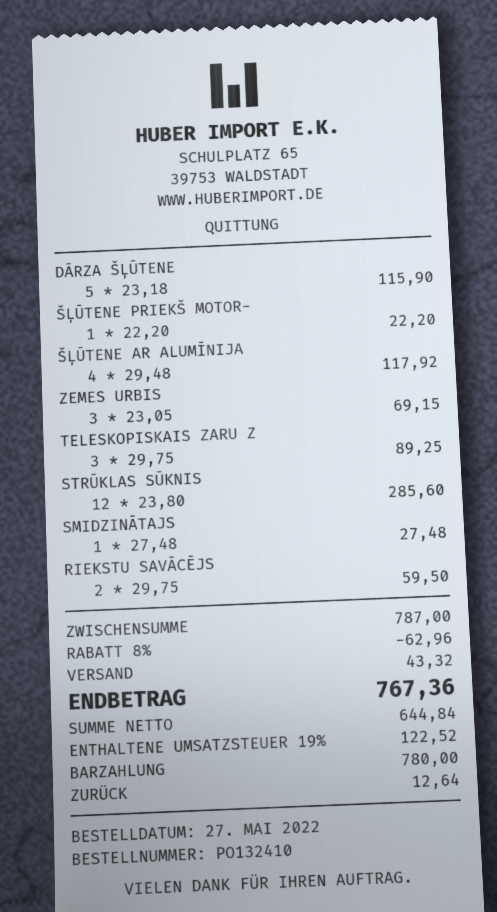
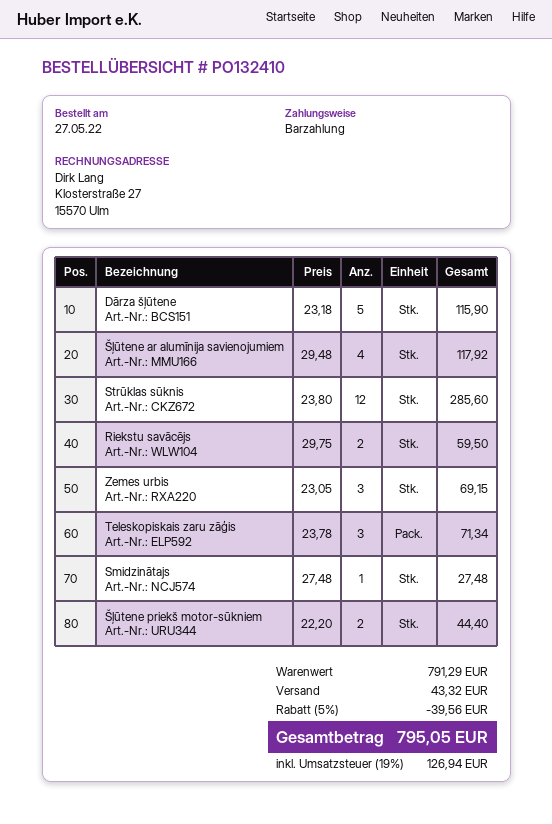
ŠĻŪTENE PRIEKŠ MOTOR-: 1 x 22.20 = 22.20 -> 2 x 22.20 = 44.40
TELESKOPISKAIS ZARU Z: 3 x 29.75 = 89.25 -> 3 x 23.78 = 71.34
subtotal: 787.00 -> 791.29
discount: 8% = 62.96 -> 5% = 39.56
tax: 19% = 122.52 -> 19% = 126.94
total: 767.36 -> 795.05

